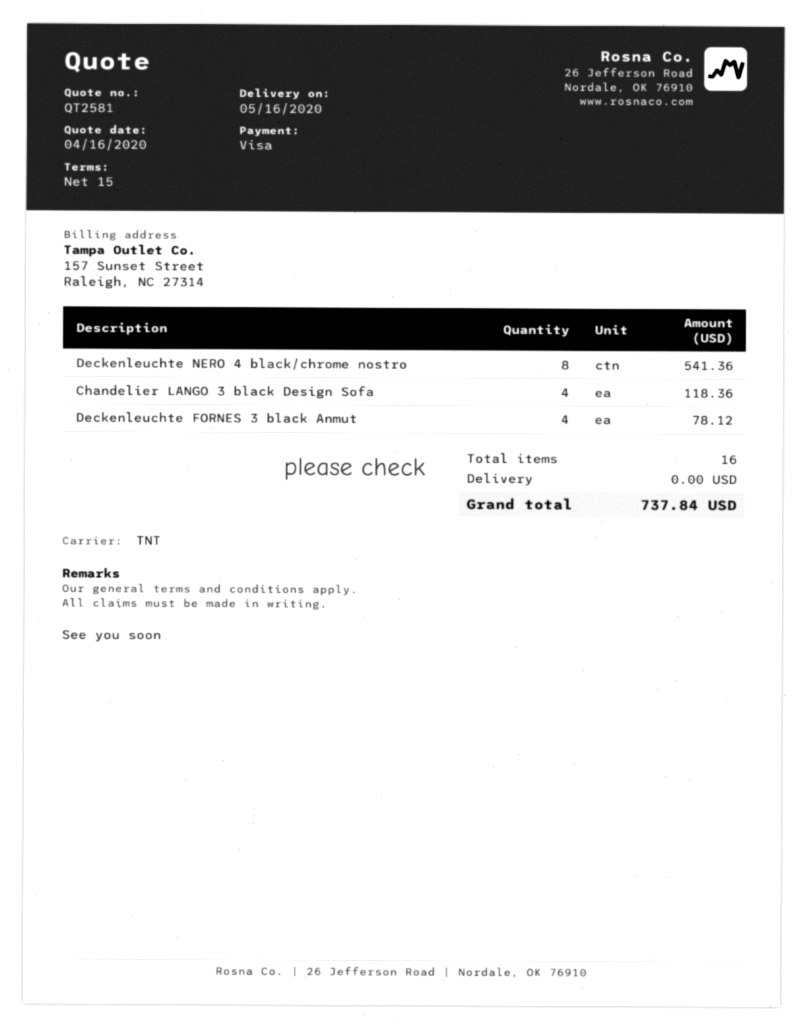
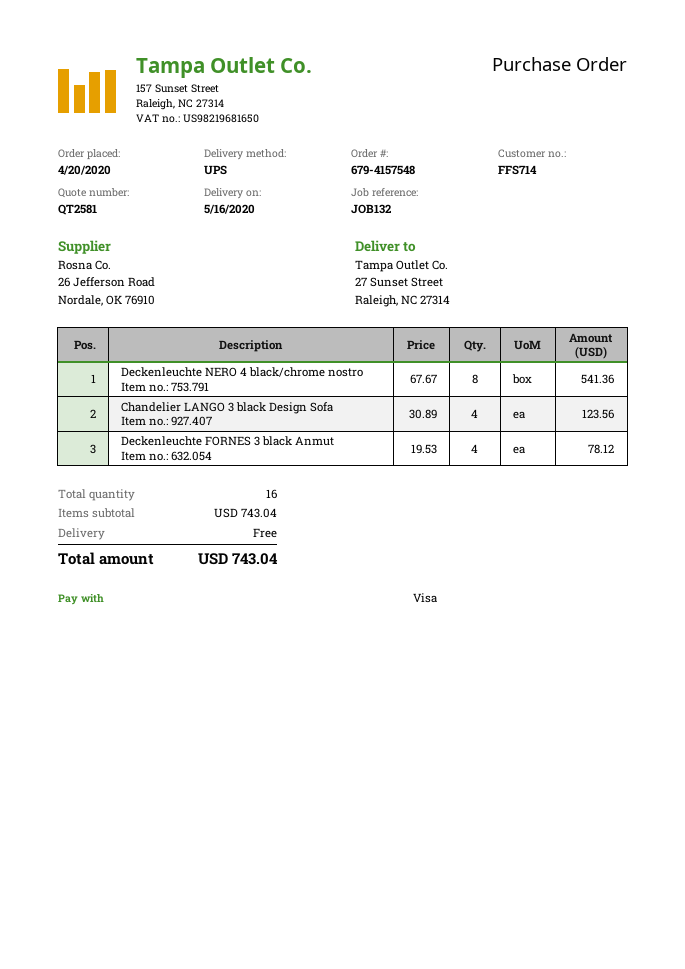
shipping method: TNT -> UPS
Chandelier LANGO 3 black Design Sofa: 4 for 118.36 -> 4 for 123.56
total: 737.84 -> 743.04

